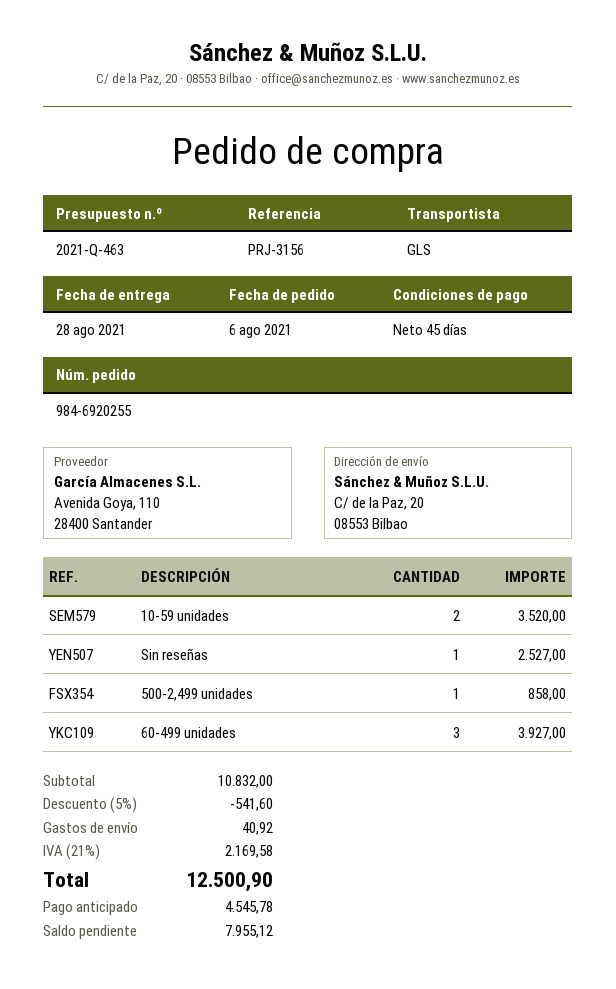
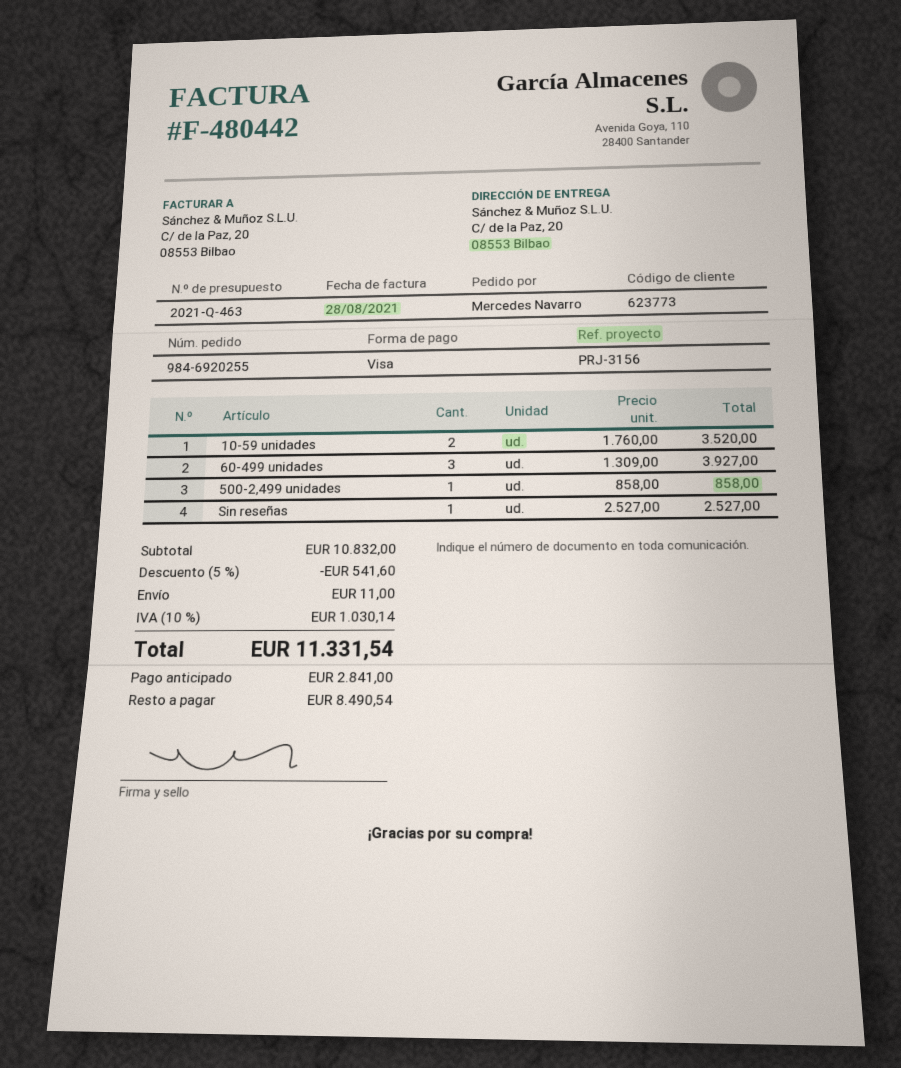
shipping: 40.92 -> 11.00
tax: 21% = 2169.58 -> 10% = 1030.14
total: 12500.90 -> 11331.54
deposit: 4545.78 -> 2841.00
balance: 7955.12 -> 8490.54

